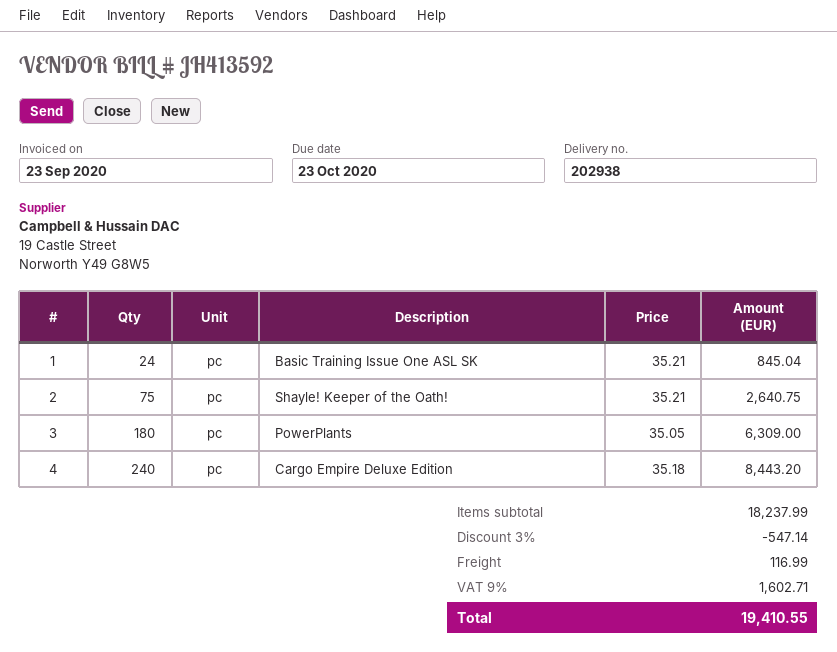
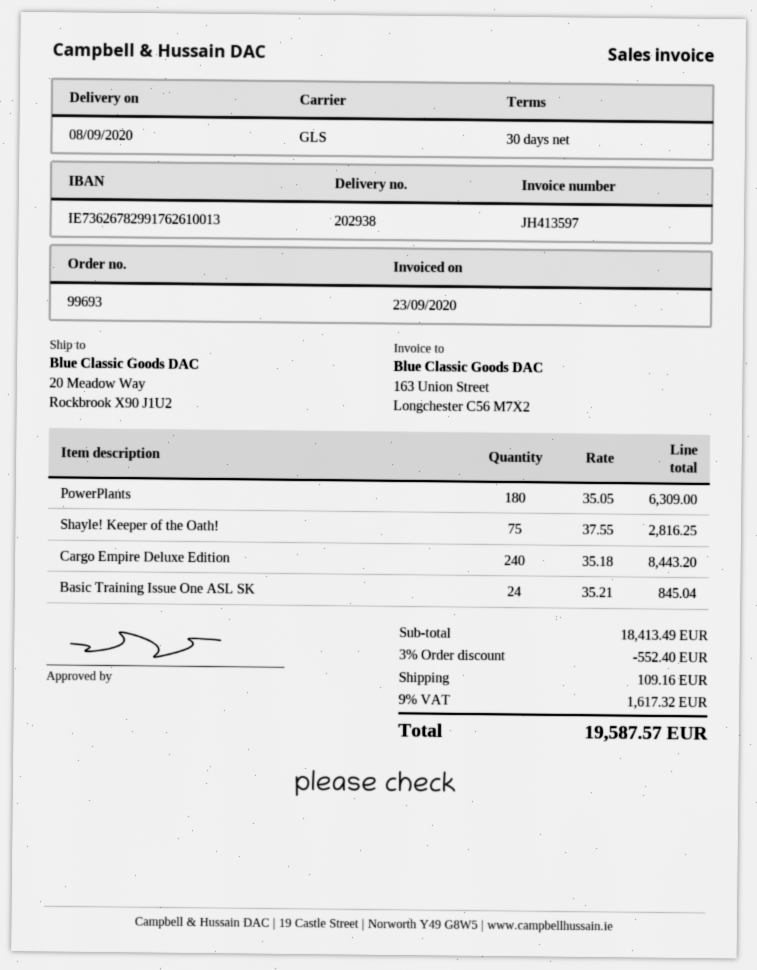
invoice number: JH413592 -> JH413597
Shayle! Keeper of the Oath!: 75 x 35.21 = 2640.75 -> 75 x 37.55 = 2816.25
subtotal: 18237.99 -> 18413.49
discount: 3% = 547.14 -> 3% = 552.40
shipping: 116.99 -> 109.16
tax: 9% = 1602.71 -> 9% = 1617.32
total: 19410.55 -> 19587.57

